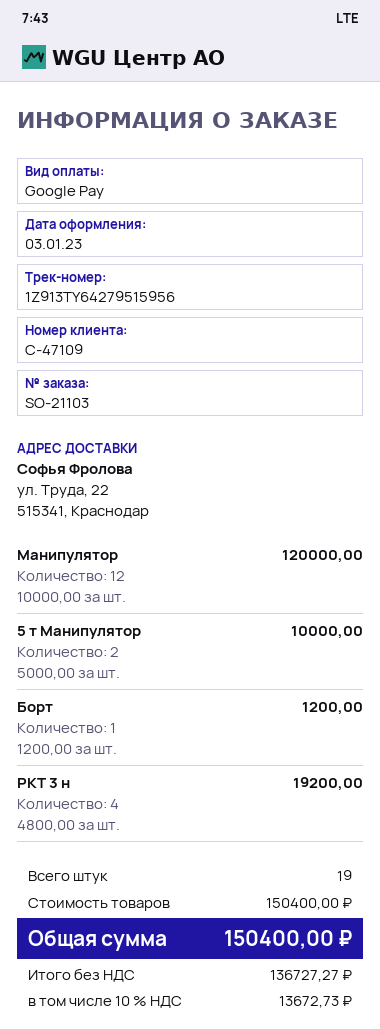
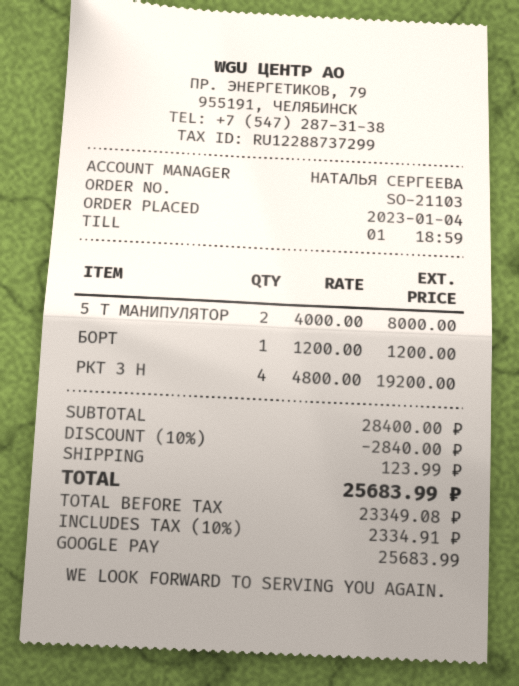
order date: 2023-01-03 -> 2023-01-04
Манипулятор: 12 x 10000.00 = 120000.00 -> none
5 т Манипулятор: 2 x 5000.00 = 10000.00 -> 2 x 4000.00 = 8000.00
subtotal: 150400.00 -> 28400.00
discount: none -> 10% = 2840.00
shipping: none -> 123.99
net: 136727.27 -> 23349.08
tax: 10% = 13672.73 -> 10% = 2334.91
total: 150400.00 -> 25683.99

